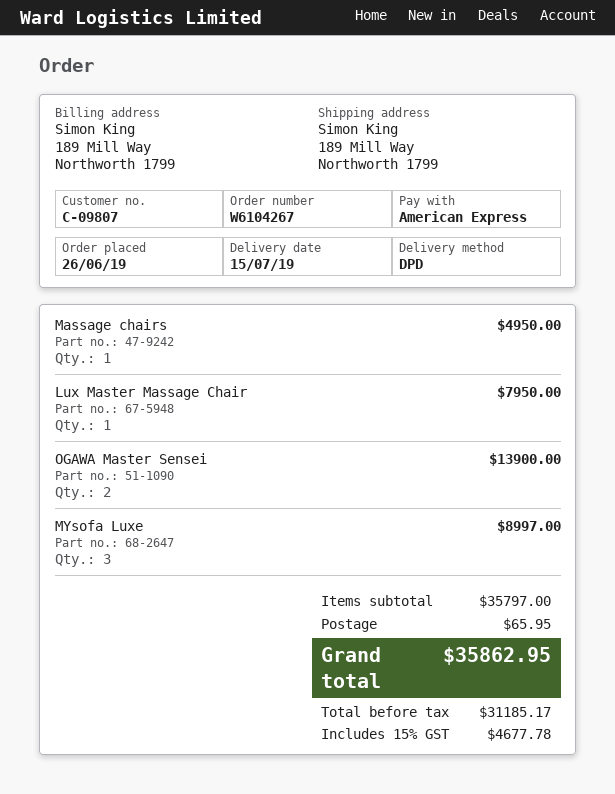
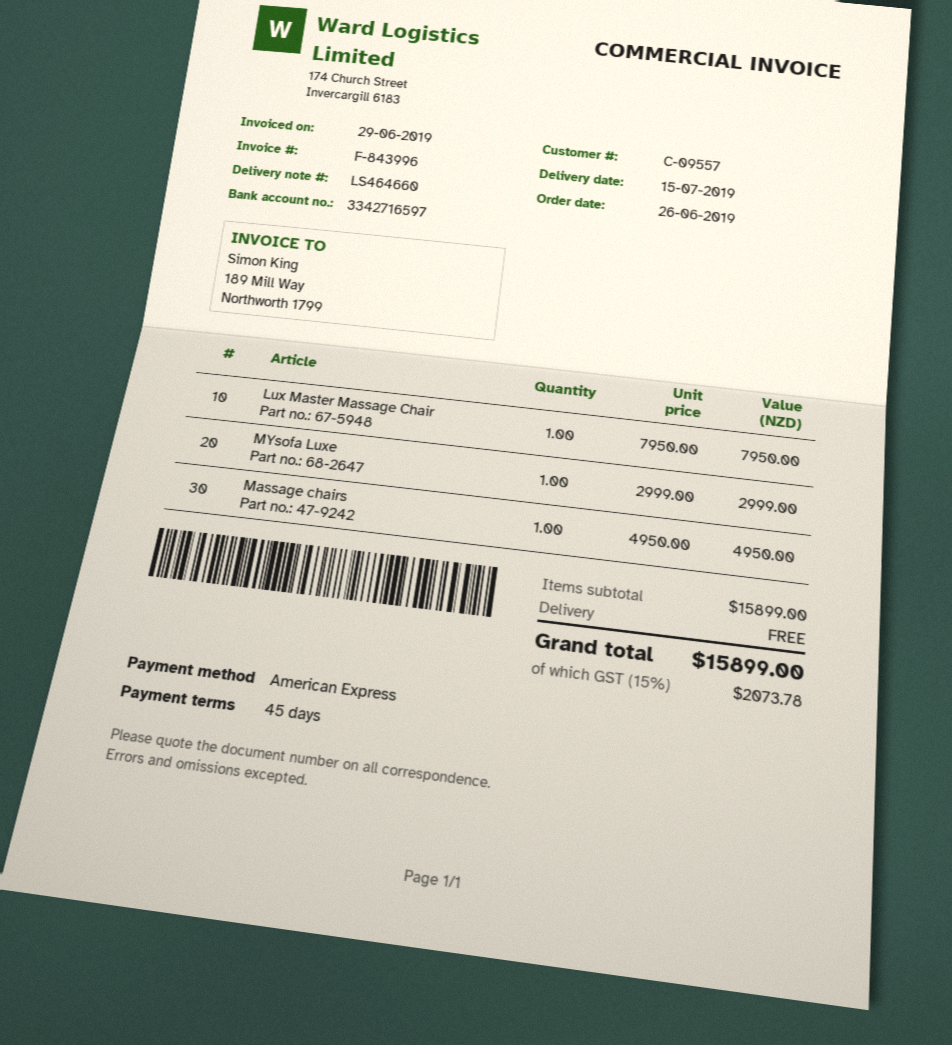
customer number: C-09807 -> C-09557
OGAWA Master Sensei: 2 for 13900.00 -> none
MYsofa Luxe: 3 for 8997.00 -> 1 for 2999.00
subtotal: 35797.00 -> 15899.00
shipping: 65.95 -> 0.00
tax: 15% = 4677.78 -> 15% = 2073.78
total: 35862.95 -> 15899.00

